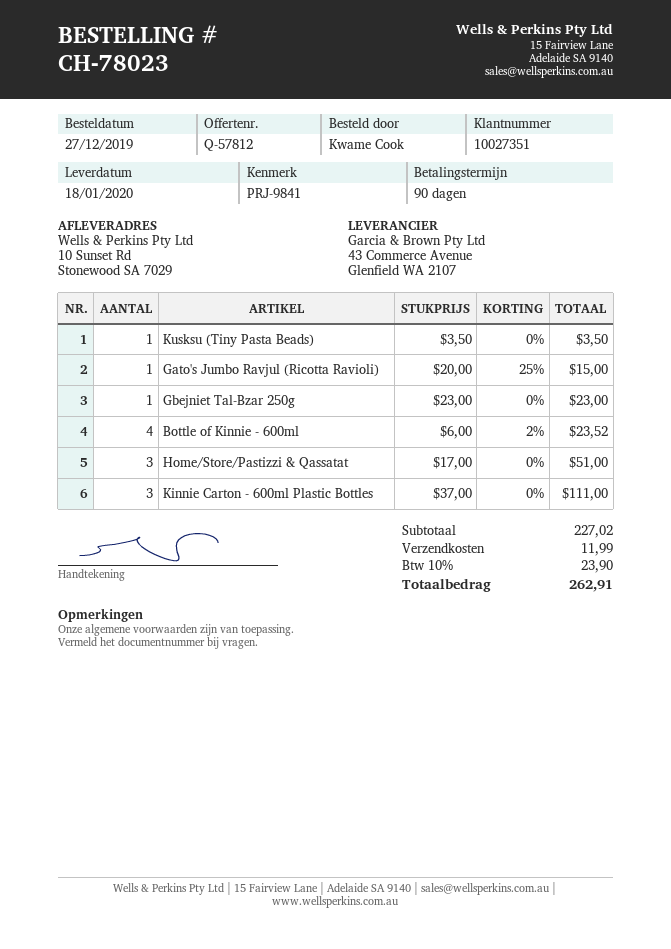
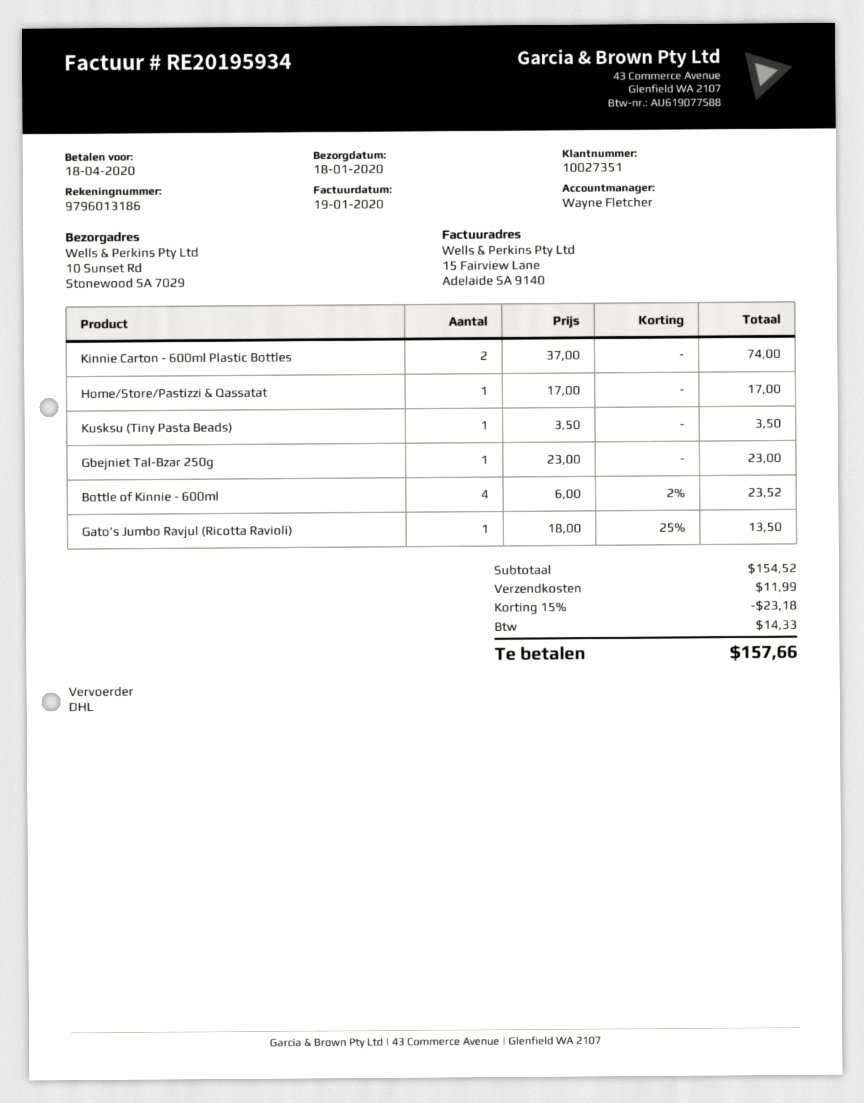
Gato's Jumbo Ravjul (Ricotta Ravioli): 1 x 20.00 - 25% = 15.00 -> 1 x 18.00 - 25% = 13.50
Home/Store/Pastizzi & Qassatat: 3 x 17.00 = 51.00 -> 1 x 17.00 = 17.00
Kinnie Carton - 600ml Plastic Bottles: 3 x 37.00 = 111.00 -> 2 x 37.00 = 74.00
subtotal: 227.02 -> 154.52
discount: none -> 15% = 23.18
tax: 23.90 -> 14.33
total: 262.91 -> 157.66

